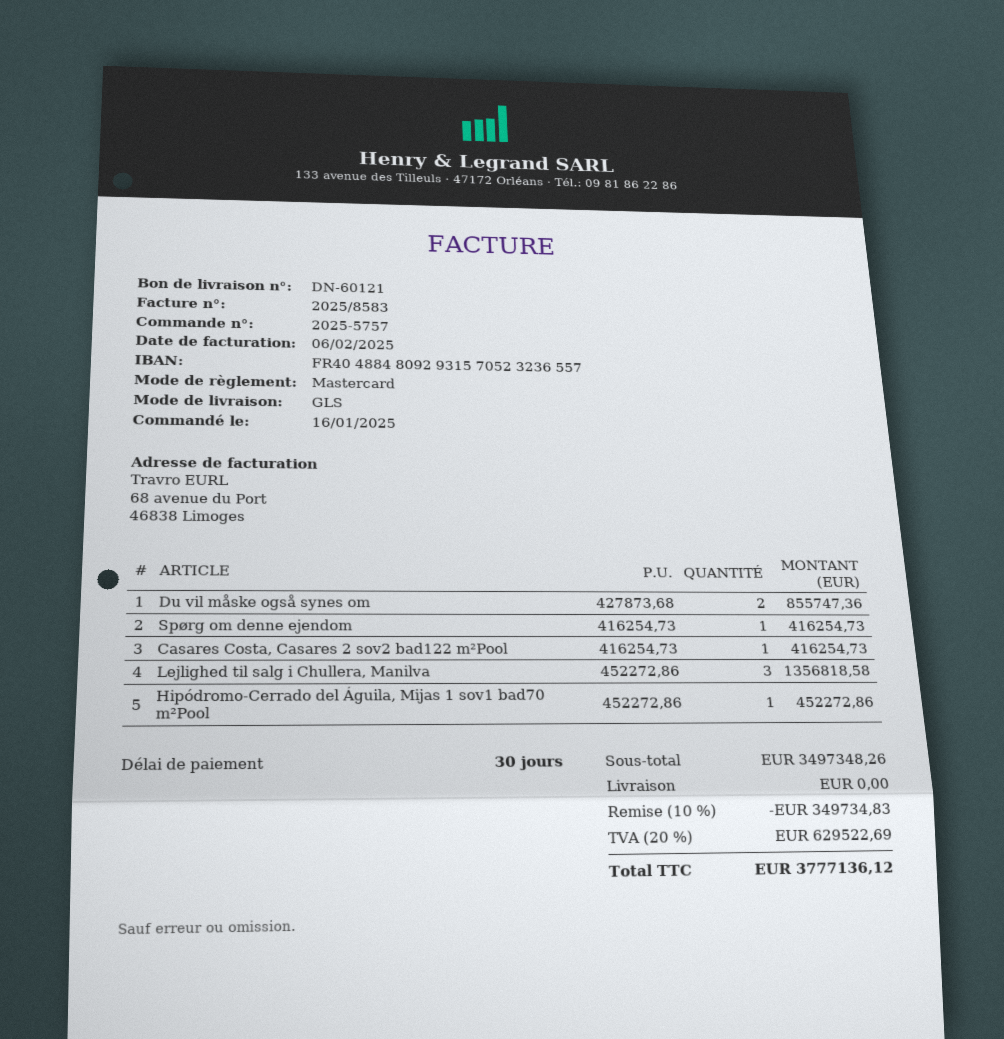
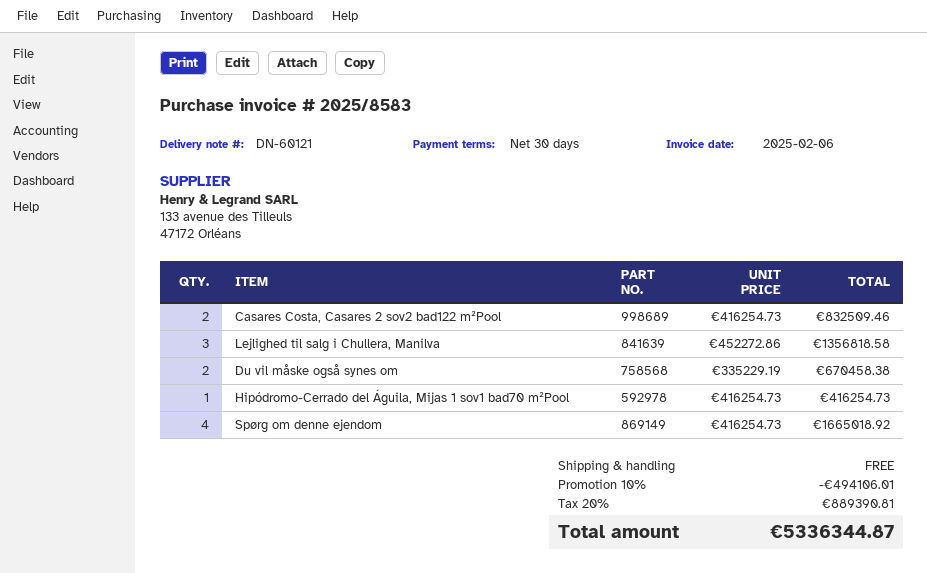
Du vil måske også synes om: 2 x 427873.68 = 855747.36 -> 2 x 335229.19 = 670458.38
Spørg om denne ejendom: 1 x 416254.73 = 416254.73 -> 4 x 416254.73 = 1665018.92
Casares Costa, Casares 2 sov2 bad122 m²Pool: 1 x 416254.73 = 416254.73 -> 2 x 416254.73 = 832509.46
Hipódromo-Cerrado del Águila, Mijas 1 sov1 bad70 m²Pool: 1 x 452272.86 = 452272.86 -> 1 x 416254.73 = 416254.73
discount: 10% = 349734.83 -> 10% = 494106.01
tax: 20% = 629522.69 -> 20% = 889390.81
total: 3777136.12 -> 5336344.87

